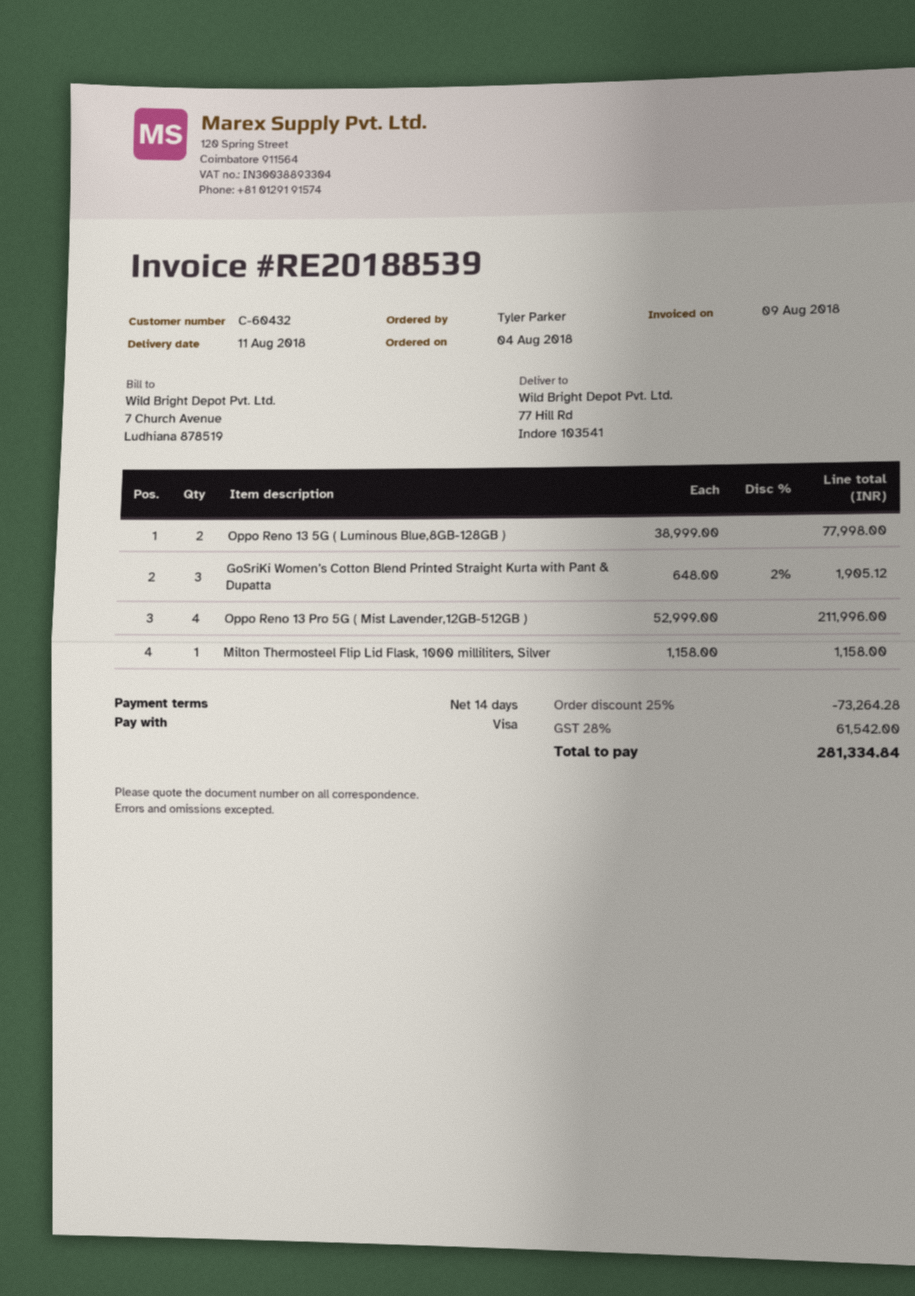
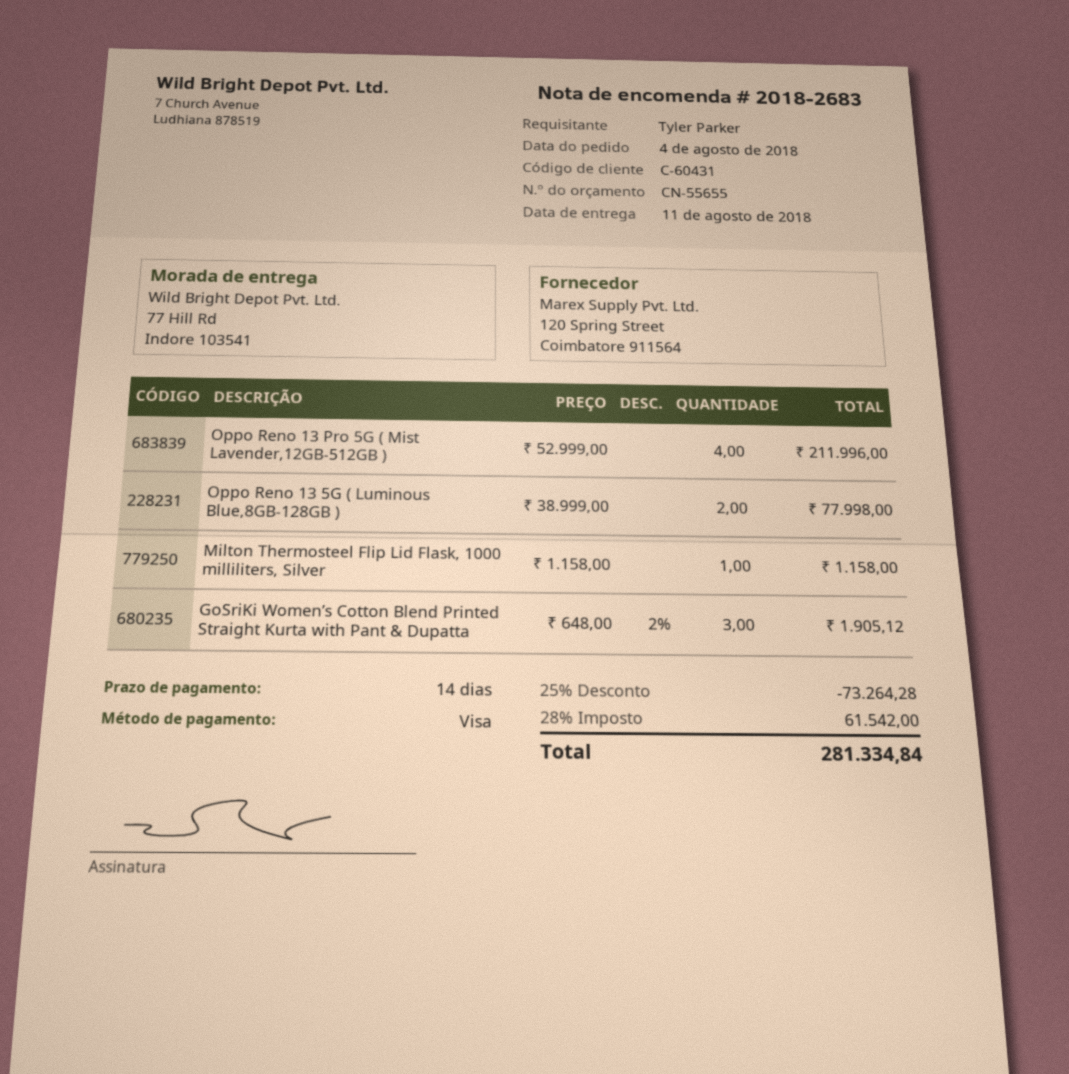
customer number: C-60432 -> C-60431

